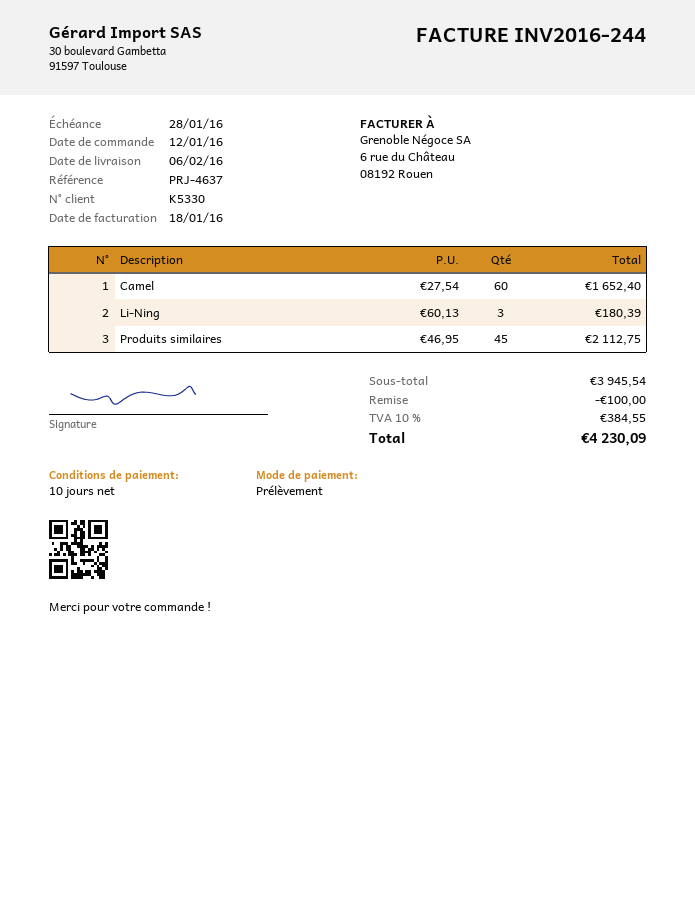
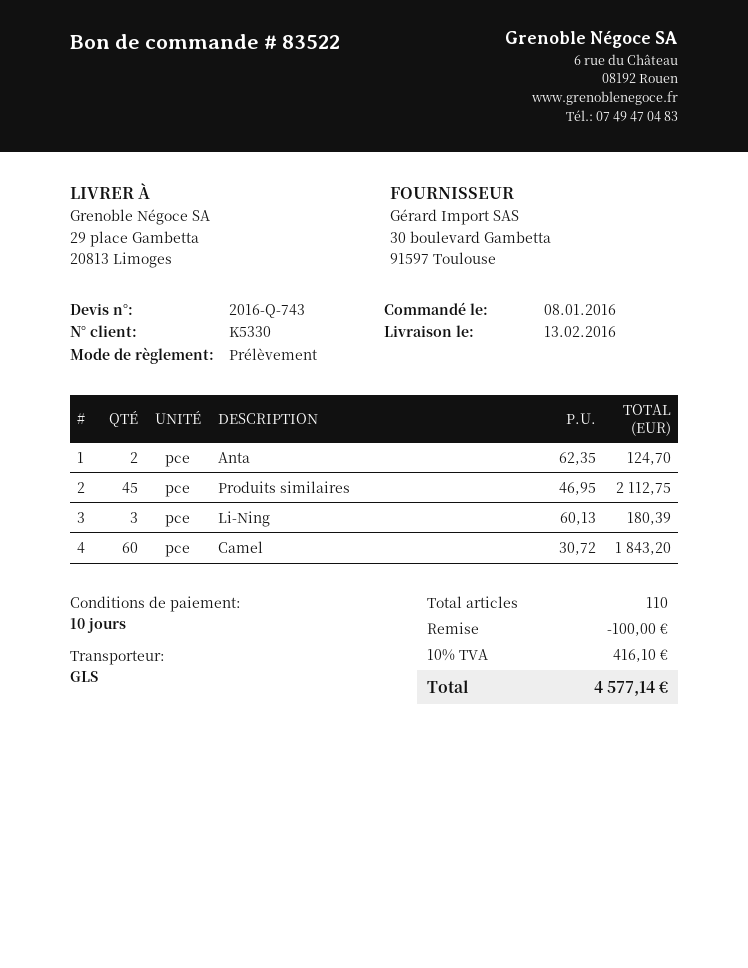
order date: 2016-01-12 -> 2016-01-08
delivery date: 2016-02-06 -> 2016-02-13
Camel: 60 x 27.54 = 1652.40 -> 60 x 30.72 = 1843.20
Anta: none -> 2 x 62.35 = 124.70
tax: 10% = 384.55 -> 10% = 416.10
total: 4230.09 -> 4577.14

